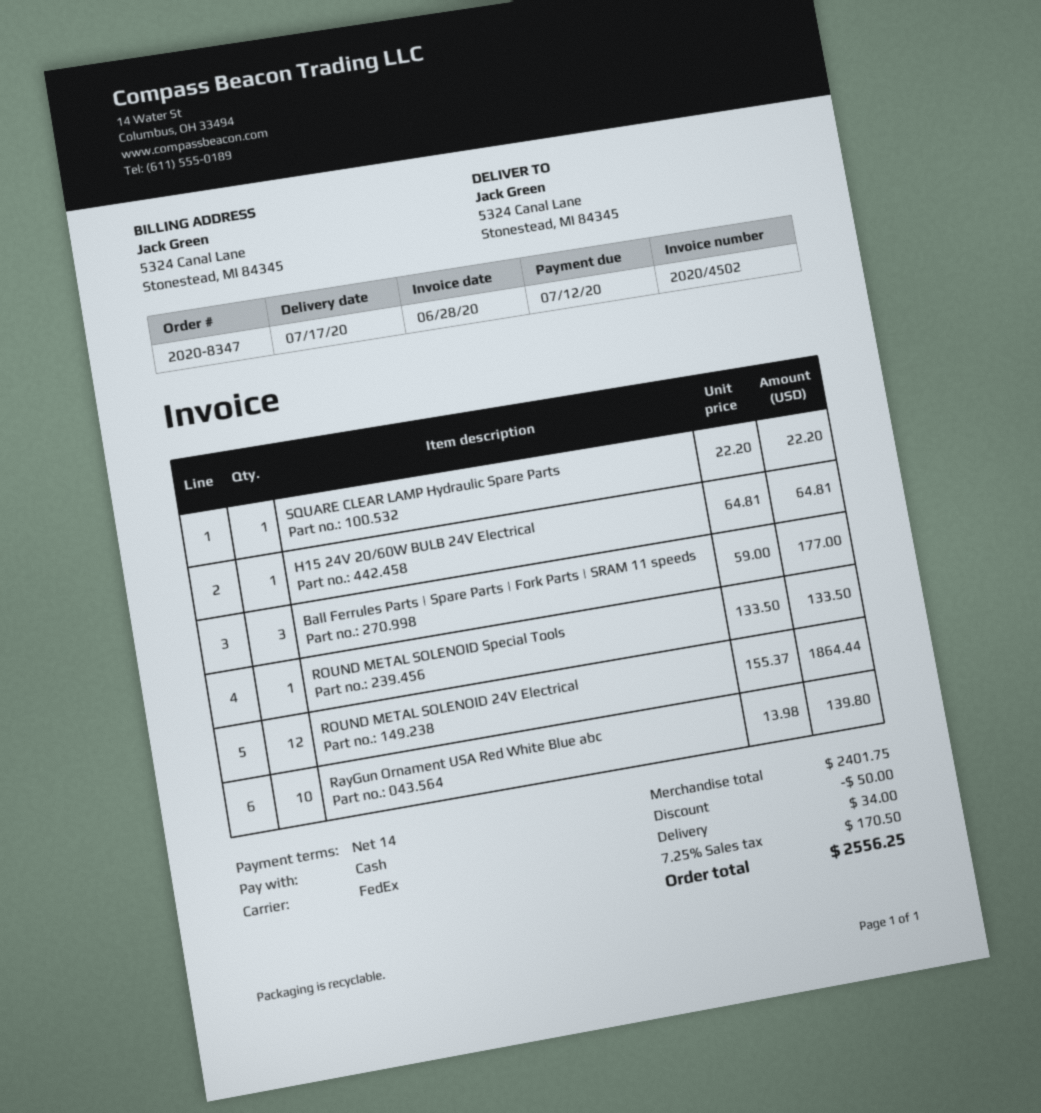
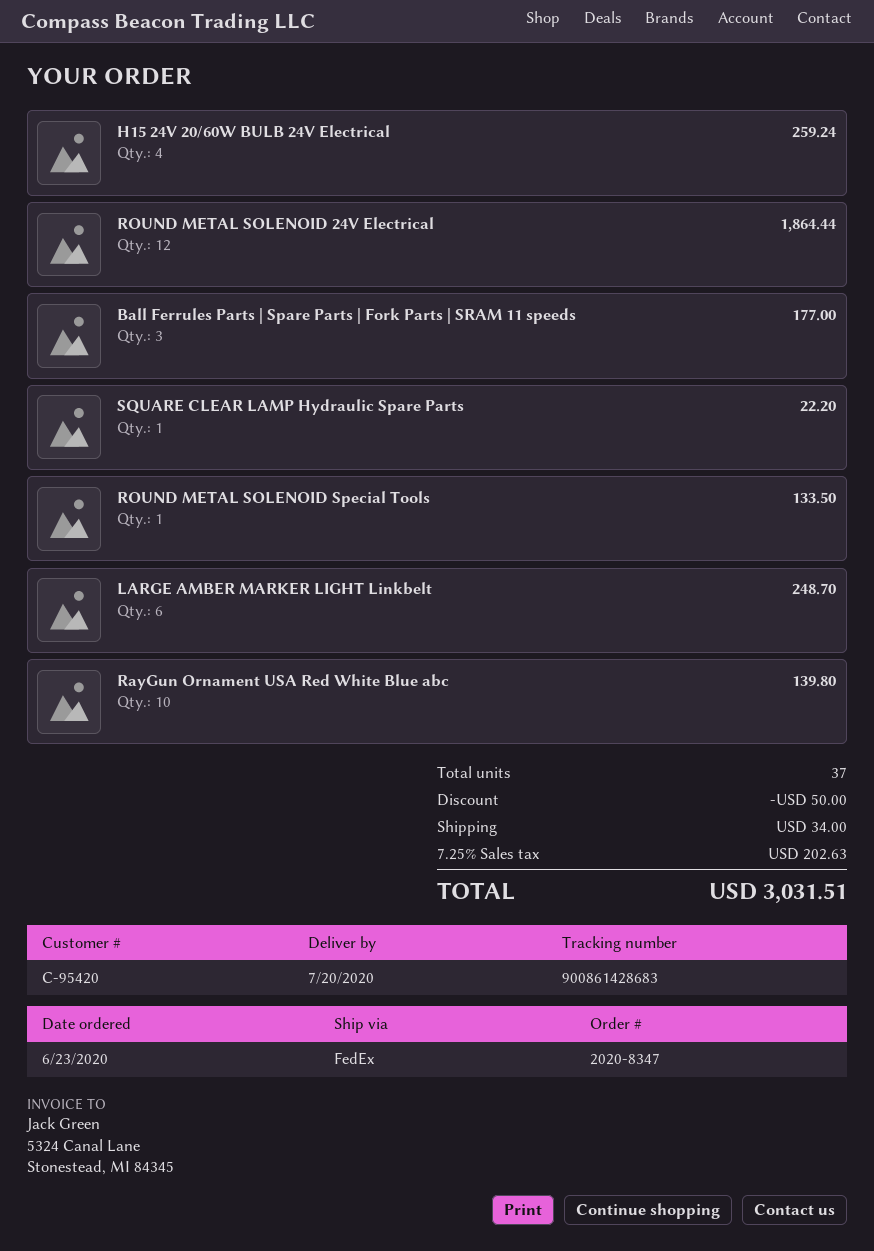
delivery date: 2020-07-17 -> 2020-07-20
H15 24V 20/60W BULB 24V Electrical: 1 for 64.81 -> 4 for 259.24
LARGE AMBER MARKER LIGHT Linkbelt: none -> 6 for 248.70
tax: 7.25% = 170.50 -> 7.25% = 202.63
total: 2556.25 -> 3031.51

